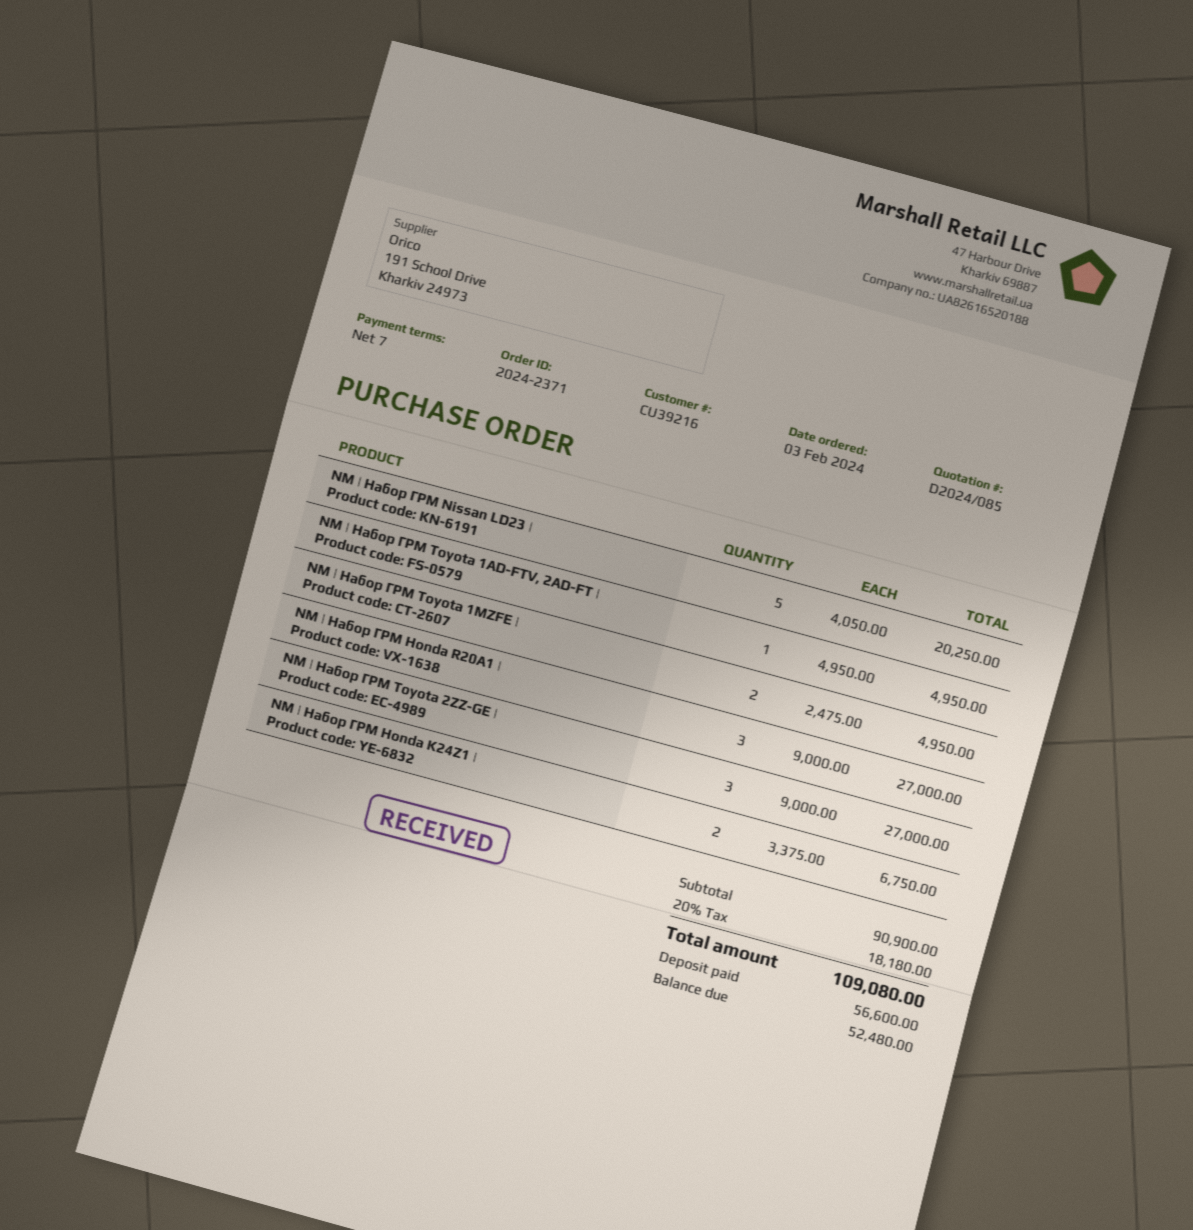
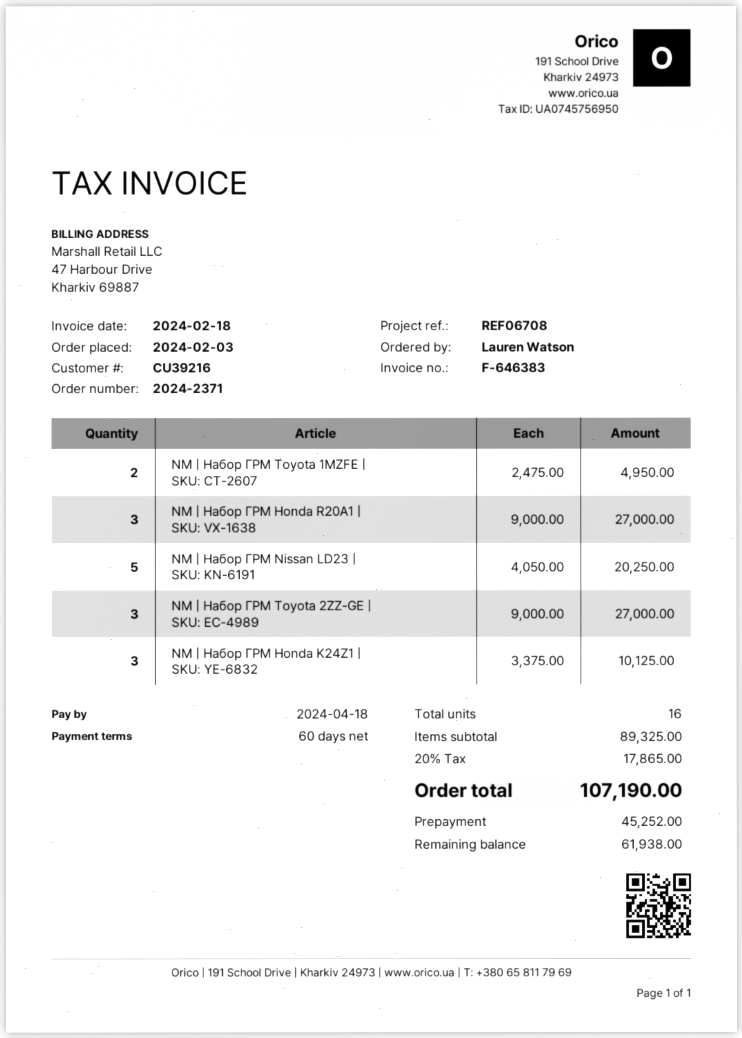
payment terms: 7 days -> 60 days
NM | Набор ГРМ Toyota 1AD-FTV, 2AD-FT |: 1 x 4950.00 = 4950.00 -> none
NM | Набор ГРМ Honda K24Z1 |: 2 x 3375.00 = 6750.00 -> 3 x 3375.00 = 10125.00
subtotal: 90900.00 -> 89325.00
tax: 20% = 18180.00 -> 20% = 17865.00
total: 109080.00 -> 107190.00
deposit: 56600.00 -> 45252.00
balance: 52480.00 -> 61938.00

